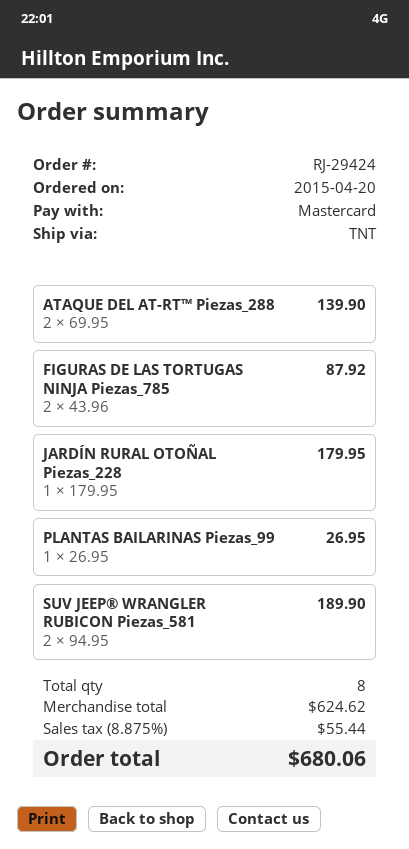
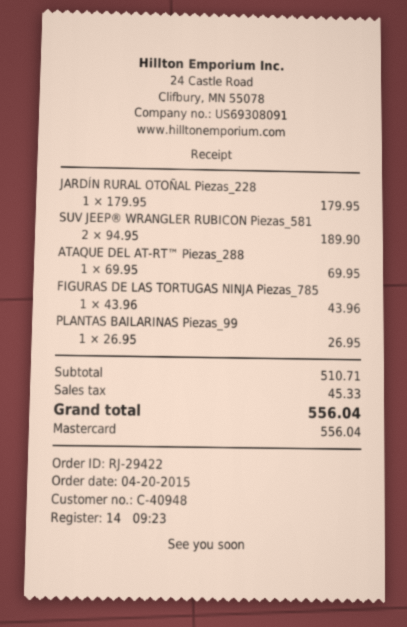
order number: RJ-29424 -> RJ-29422
ATAQUE DEL AT-RT™ Piezas_288: 2 x 69.95 = 139.90 -> 1 x 69.95 = 69.95
FIGURAS DE LAS TORTUGAS NINJA Piezas_785: 2 x 43.96 = 87.92 -> 1 x 43.96 = 43.96
subtotal: 624.62 -> 510.71
tax: 55.44 -> 45.33
total: 680.06 -> 556.04

